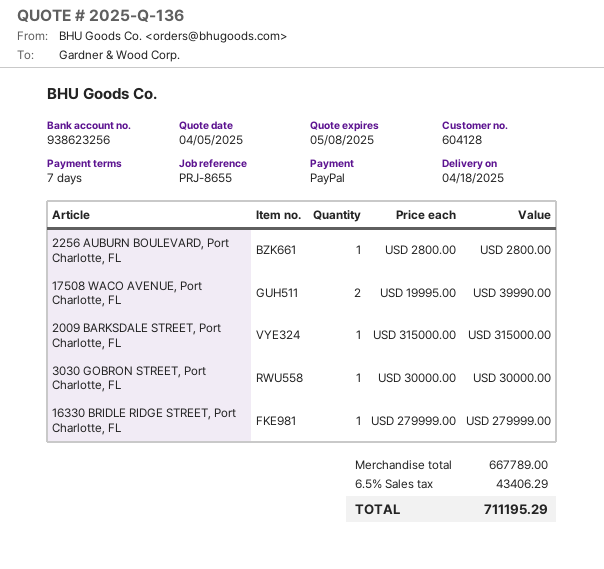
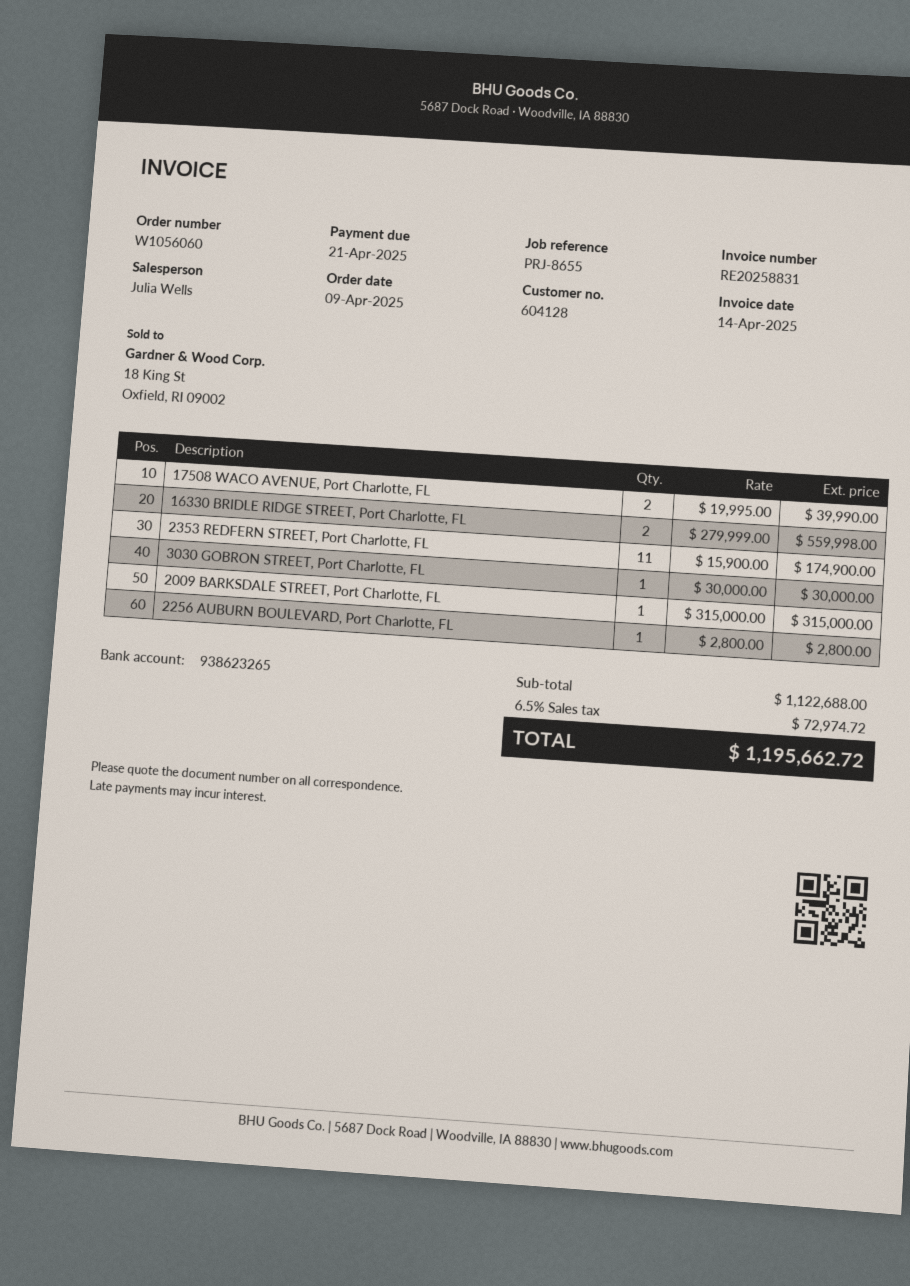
bank account: 938623256 -> 938623265
16330 BRIDLE RIDGE STREET, Port Charlotte, FL: 1 x 279999.00 = 279999.00 -> 2 x 279999.00 = 559998.00
2353 REDFERN STREET, Port Charlotte, FL: none -> 11 x 15900.00 = 174900.00
subtotal: 667789.00 -> 1122688.00
tax: 6.5% = 43406.29 -> 6.5% = 72974.72
total: 711195.29 -> 1195662.72

